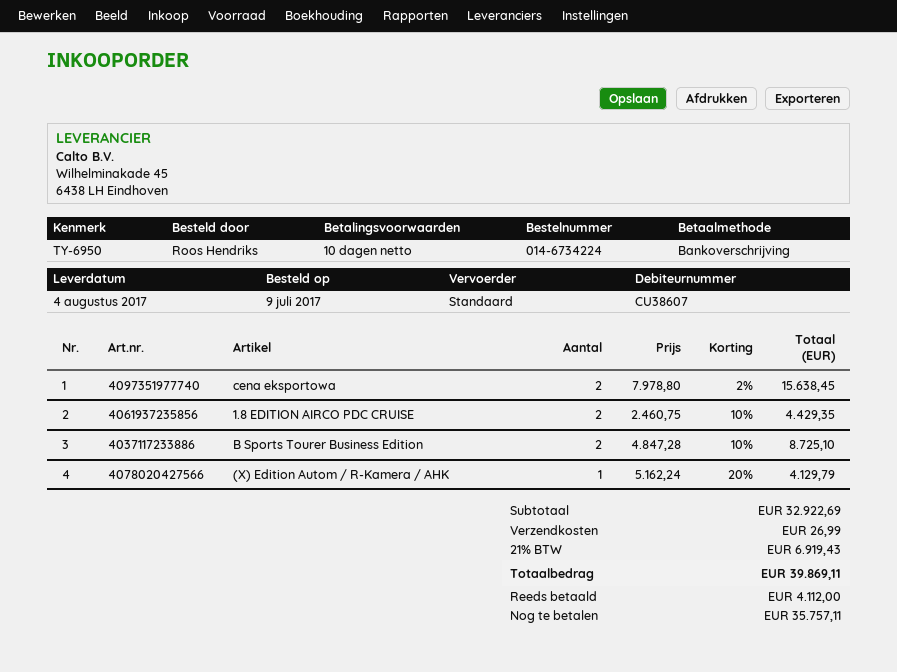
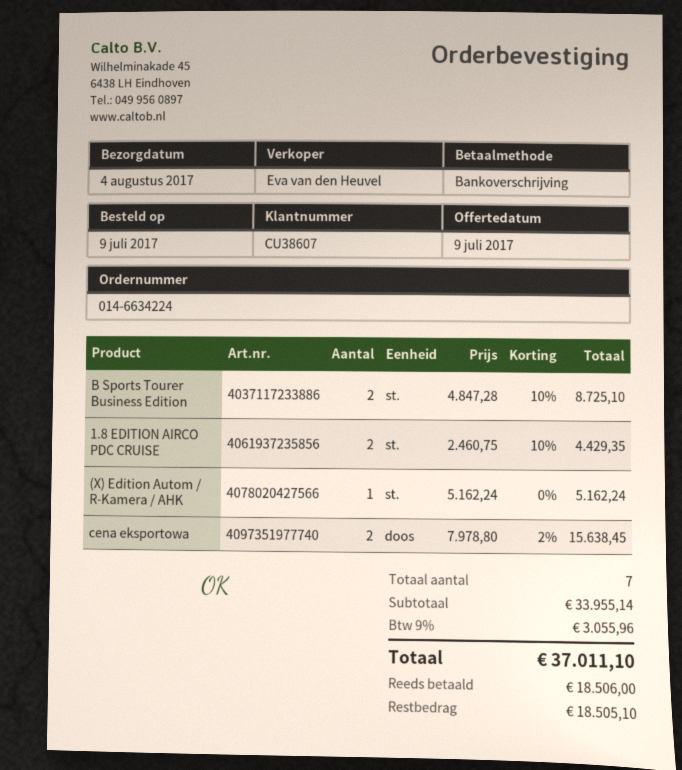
order number: 014-6734224 -> 014-6634224
(X) Edition Autom / R-Kamera / AHK: 1 x 5162.24 - 20% = 4129.79 -> 1 x 5162.24 = 5162.24
subtotal: 32922.69 -> 33955.14
shipping: 26.99 -> none
tax: 21% = 6919.43 -> 9% = 3055.96
total: 39869.11 -> 37011.10
deposit: 4112.00 -> 18506.00
balance: 35757.11 -> 18505.10

